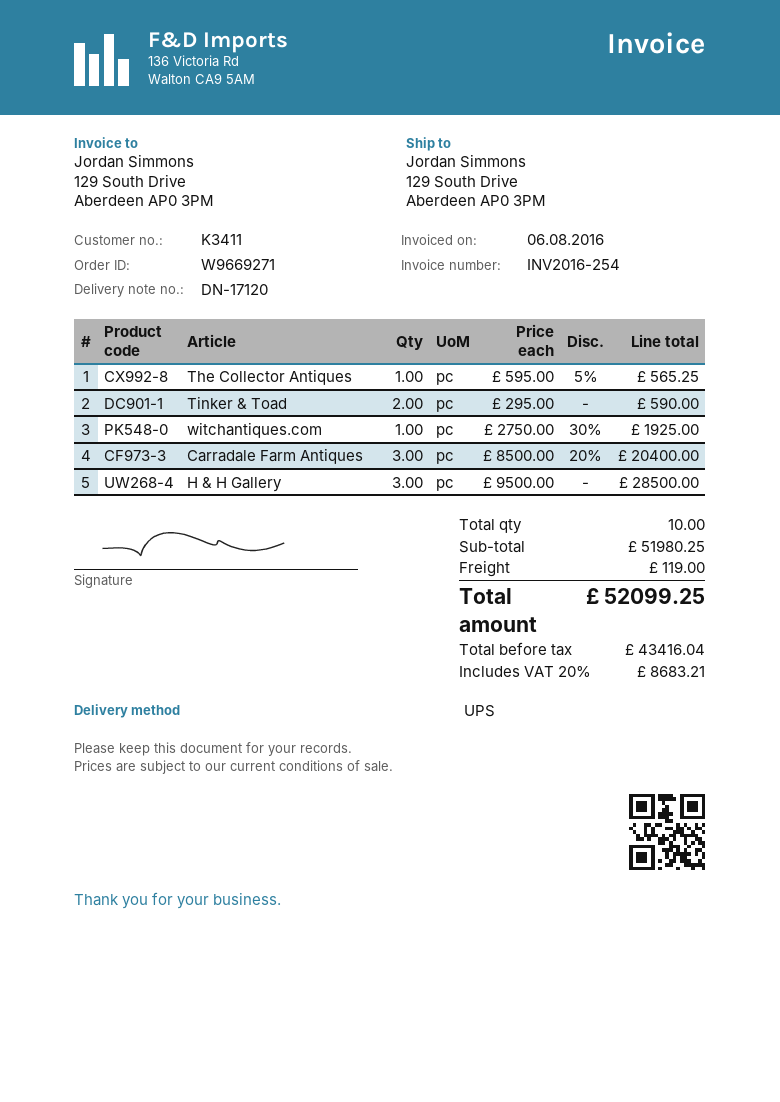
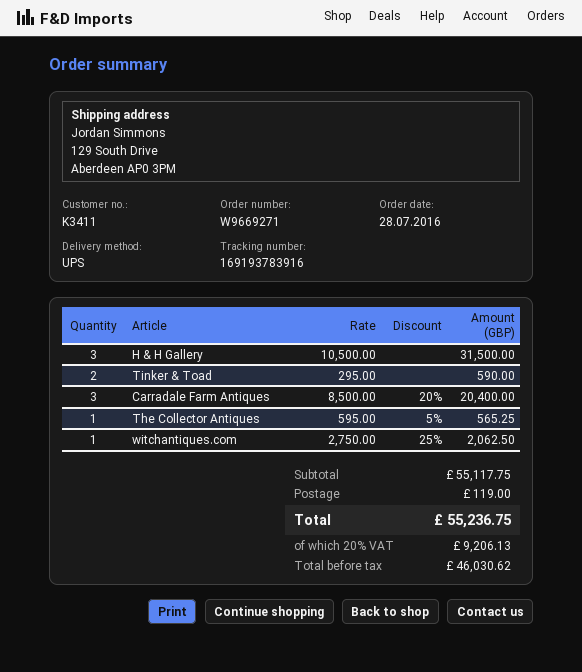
witchantiques.com: 1 x 2750.00 - 30% = 1925.00 -> 1 x 2750.00 - 25% = 2062.50
H & H Gallery: 3 x 9500.00 = 28500.00 -> 3 x 10500.00 = 31500.00
subtotal: 51980.25 -> 55117.75
net: 43416.04 -> 46030.62
tax: 20% = 8683.21 -> 20% = 9206.13
total: 52099.25 -> 55236.75

